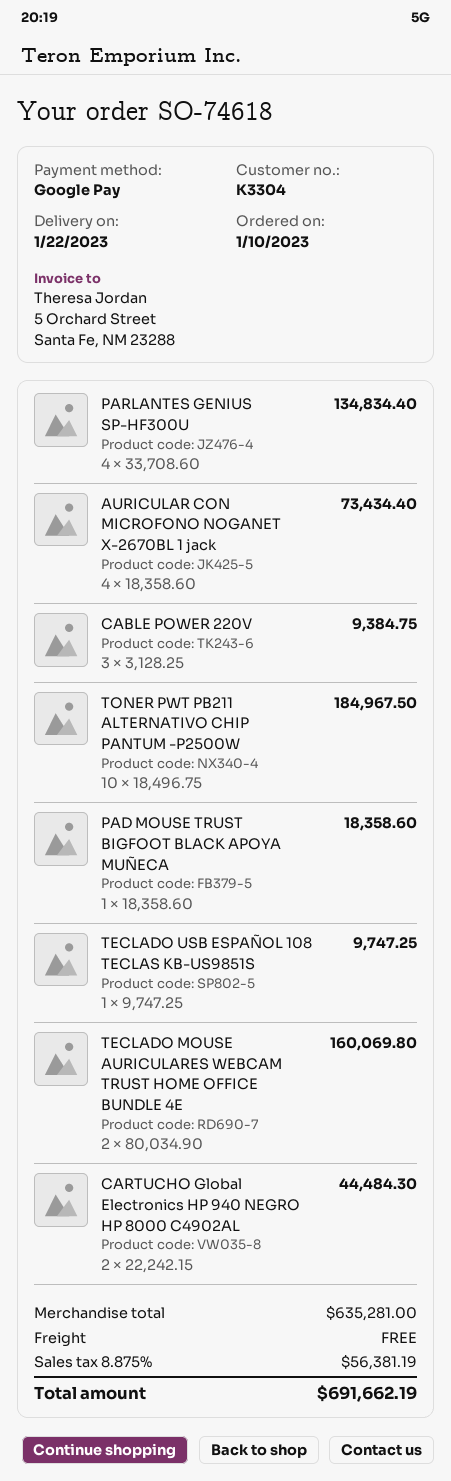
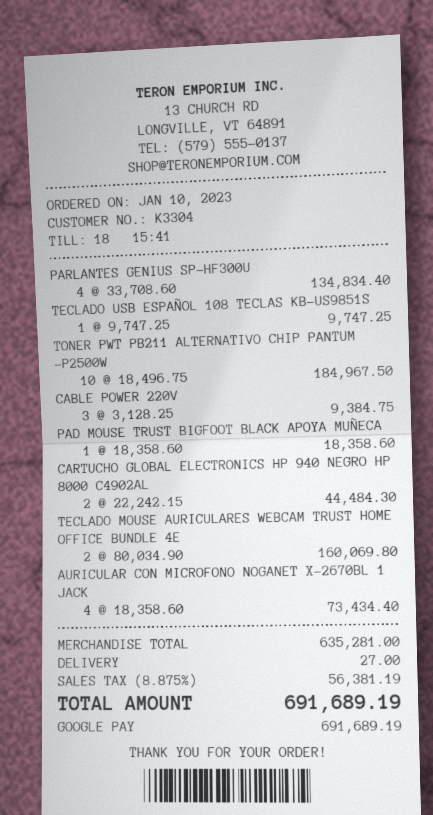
shipping: 0.00 -> 27.00
total: 691662.19 -> 691689.19

